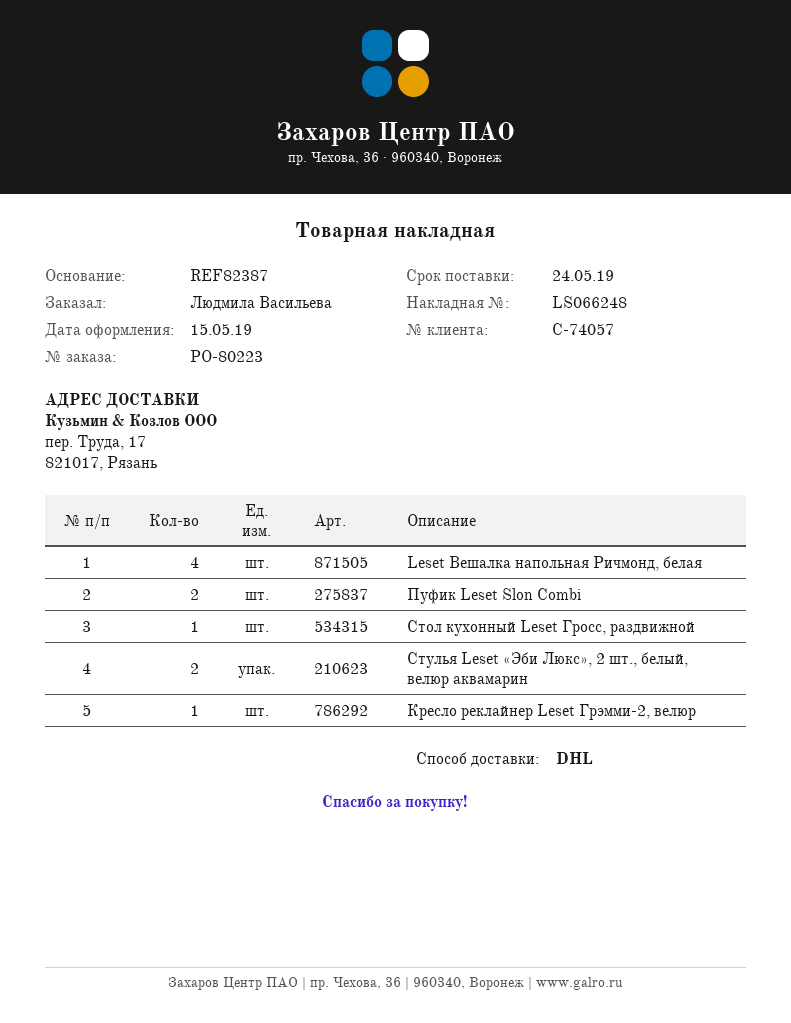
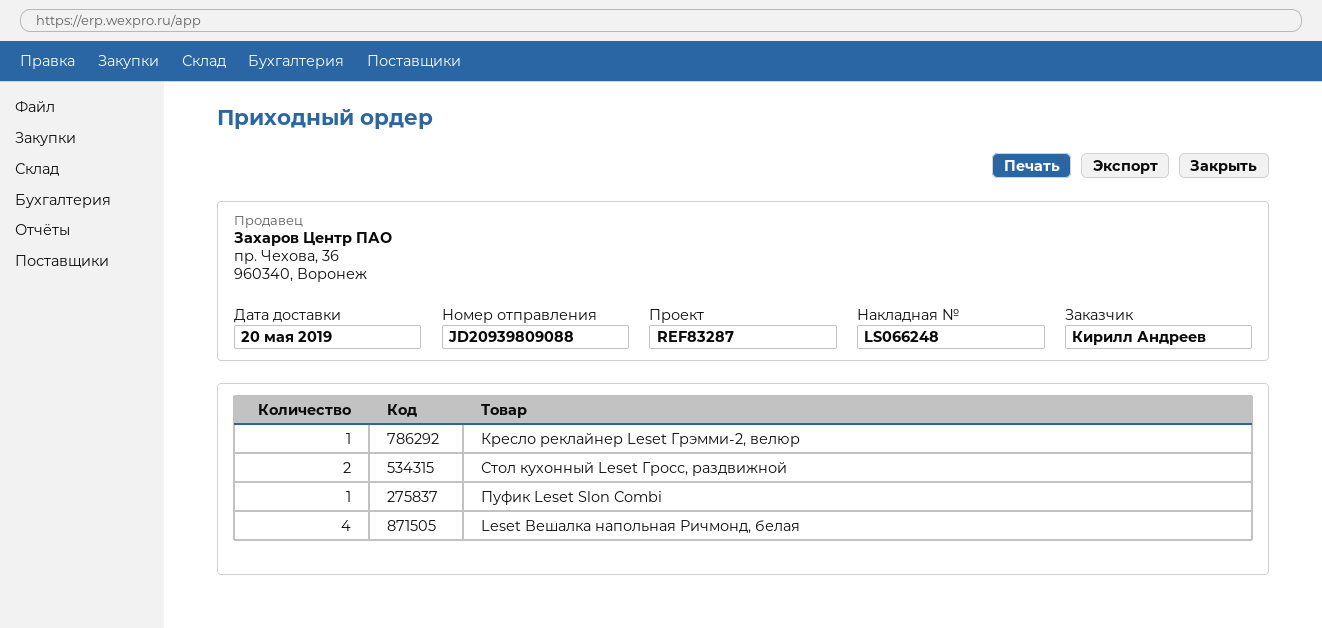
delivery date: 2019-05-24 -> 2019-05-20
reference: REF82387 -> REF83287
ordered by: Людмила Васильева -> Кирилл Андреев
Пуфик Leset Slon Combi: 2 -> 1
Стол кухонный Leset Гросс, раздвижной: 1 -> 2
Стулья Leset «Эби Люкс», 2 шт., белый, велюр аквамарин: 2 -> none

